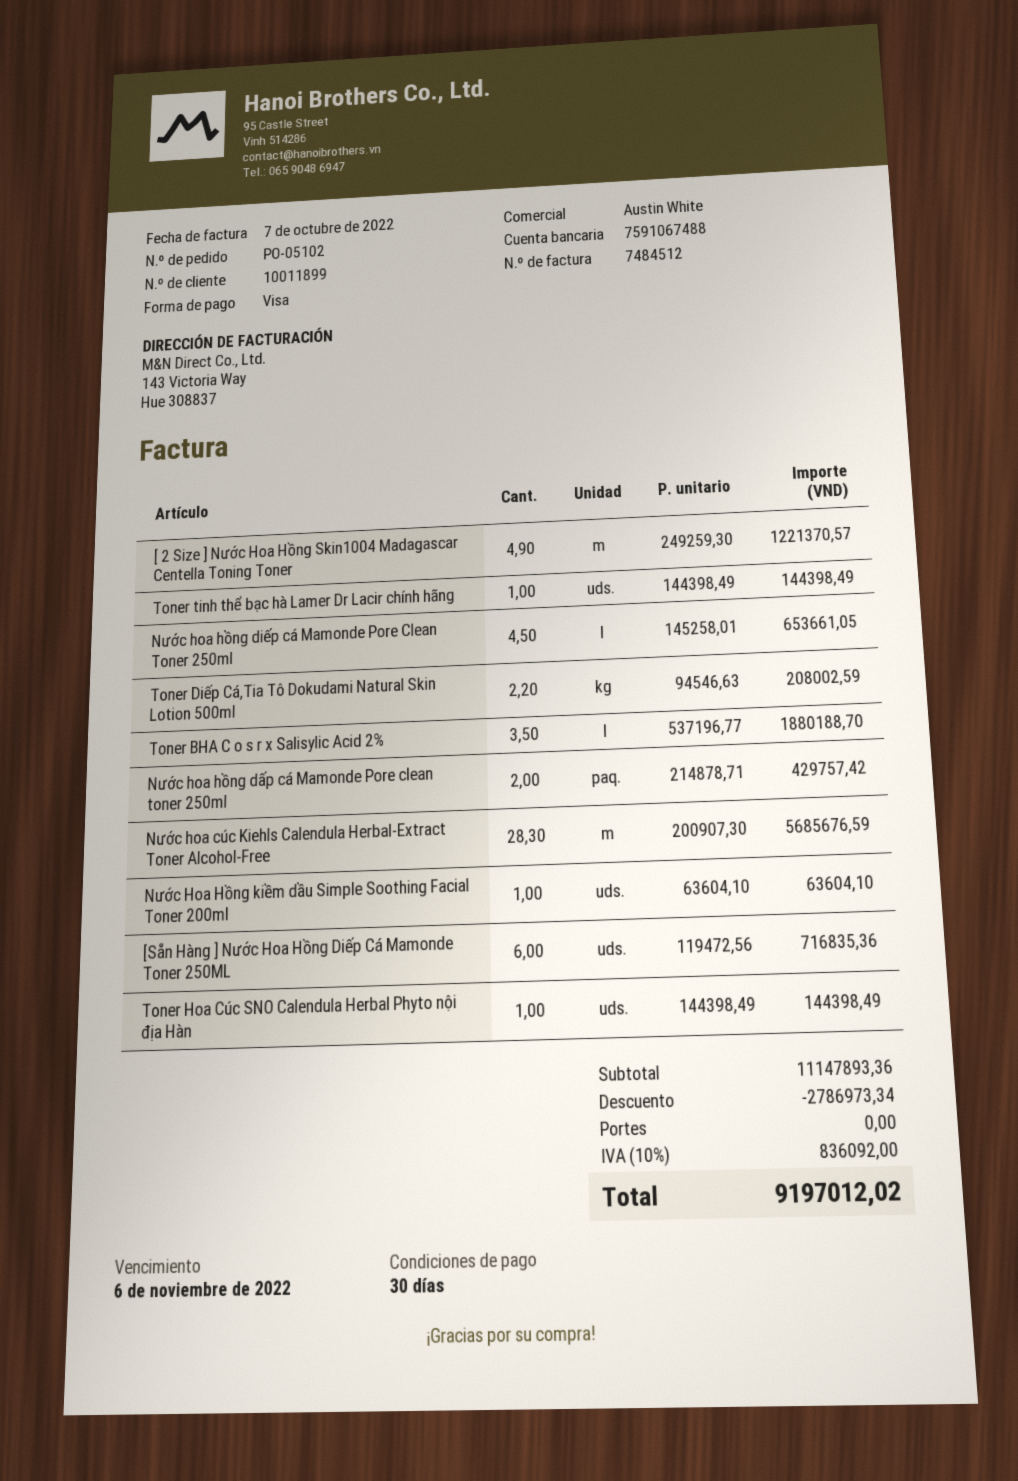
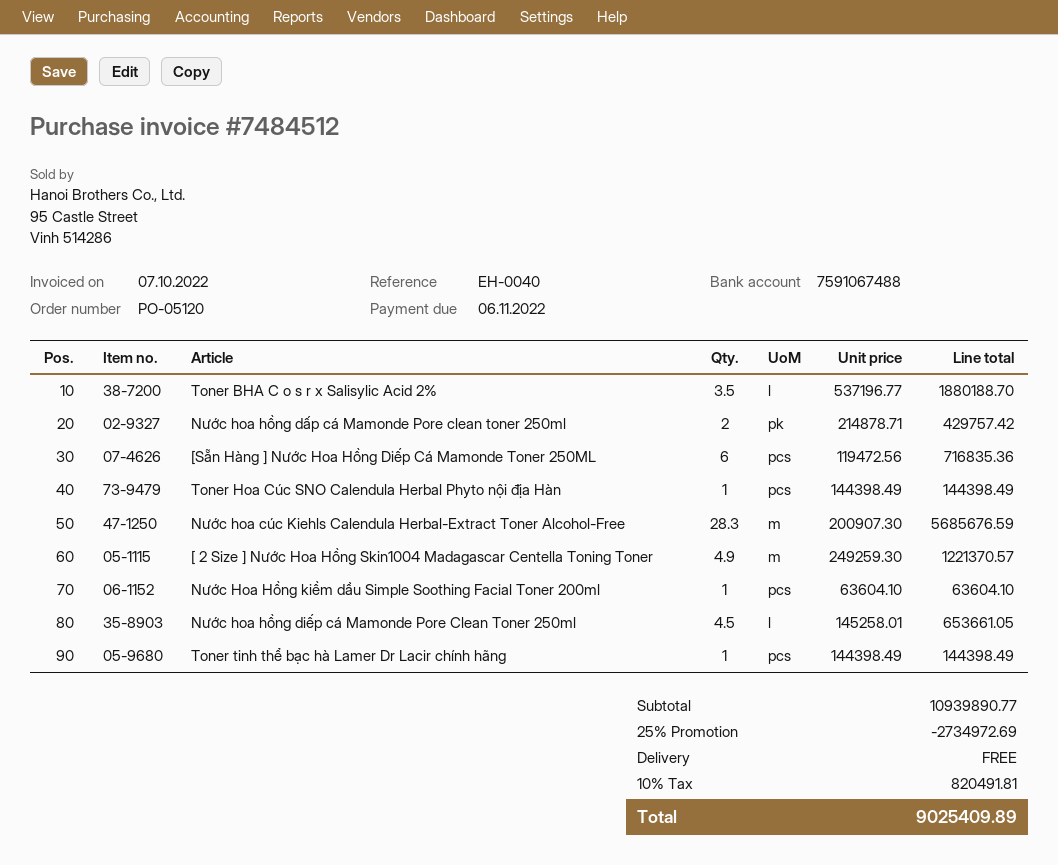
order number: PO-05102 -> PO-05120
Toner Diếp Cá,Tia Tô Dokudami Natural Skin Lotion 500ml: 2.2 x 94546.63 = 208002.59 -> none
subtotal: 11147893.36 -> 10939890.77
discount: 2786973.34 -> 2734972.69
tax: 10% = 836092.00 -> 10% = 820491.81
total: 9197012.02 -> 9025409.89

